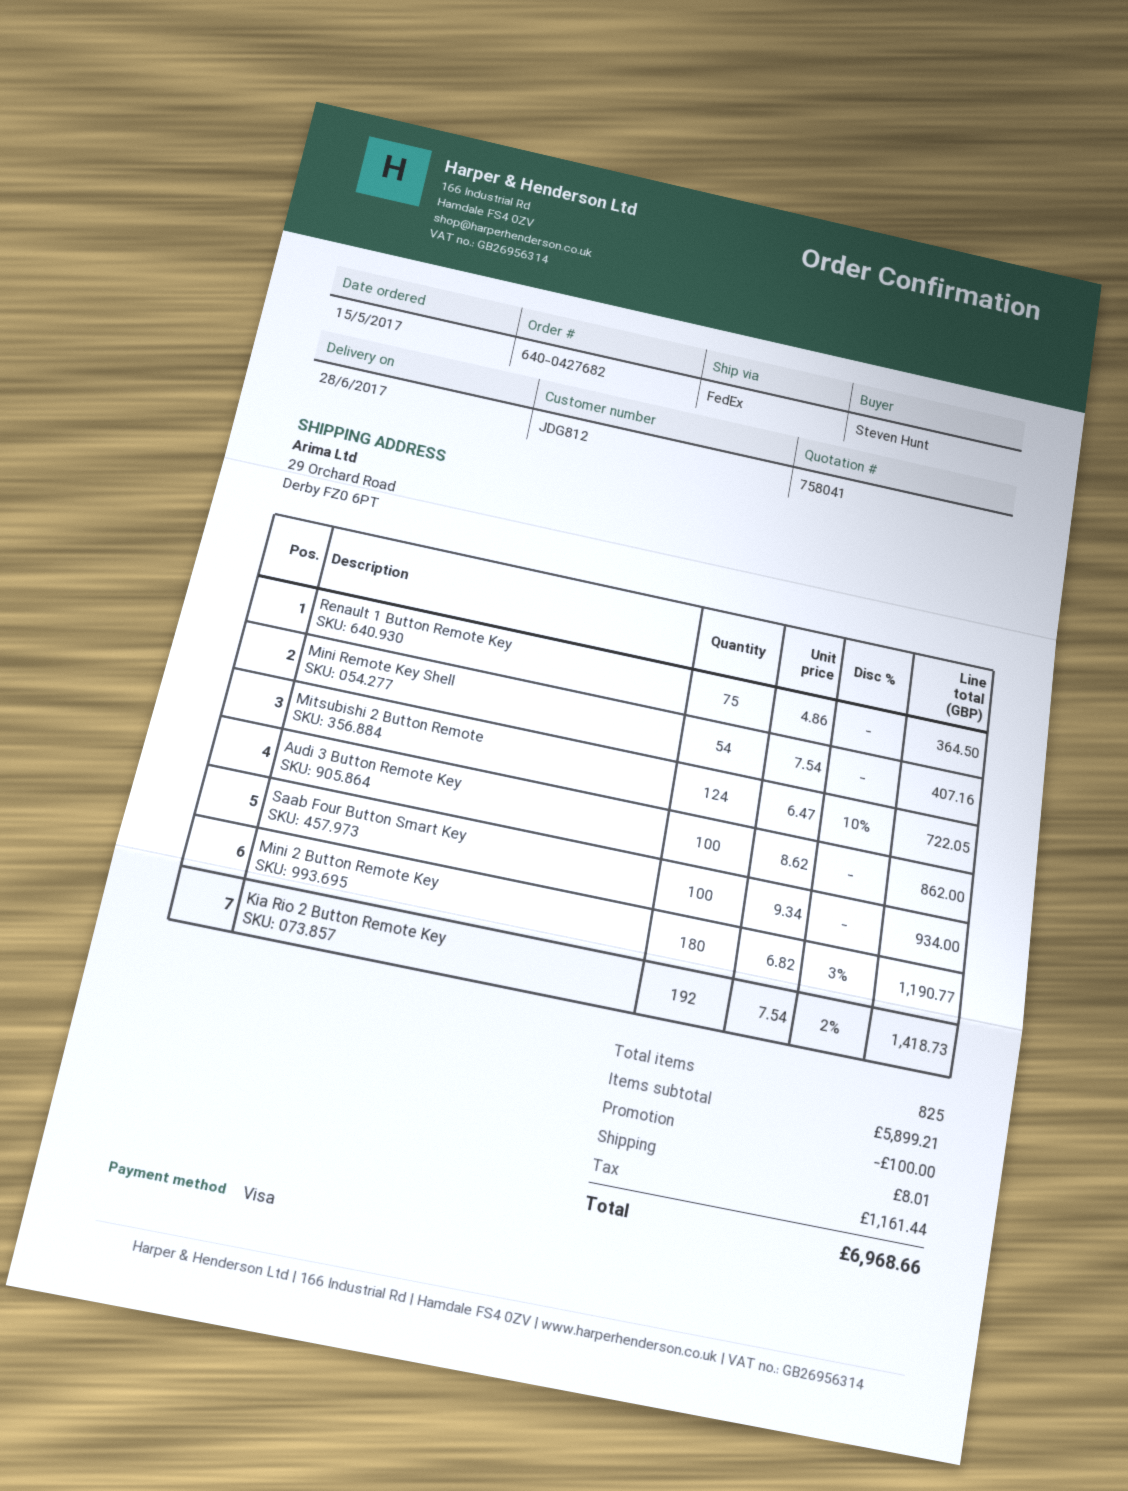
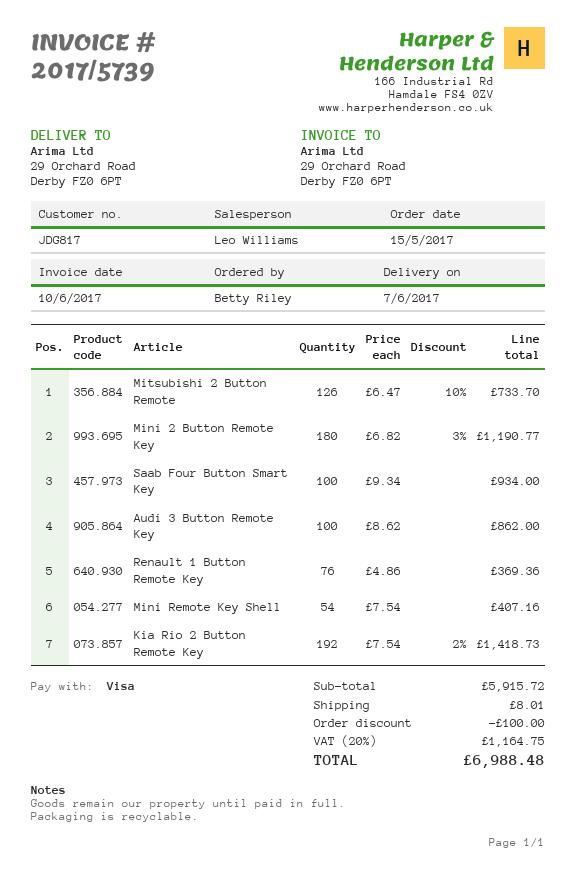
delivery date: 2017-06-28 -> 2017-06-07
customer number: JDG812 -> JDG817
ordered by: Steven Hunt -> Betty Riley
Renault 1 Button Remote Key: 75 x 4.86 = 364.50 -> 76 x 4.86 = 369.36
Mitsubishi 2 Button Remote: 124 x 6.47 - 10% = 722.05 -> 126 x 6.47 - 10% = 733.70
subtotal: 5899.21 -> 5915.72
tax: 1161.44 -> 1164.75
total: 6968.66 -> 6988.48

